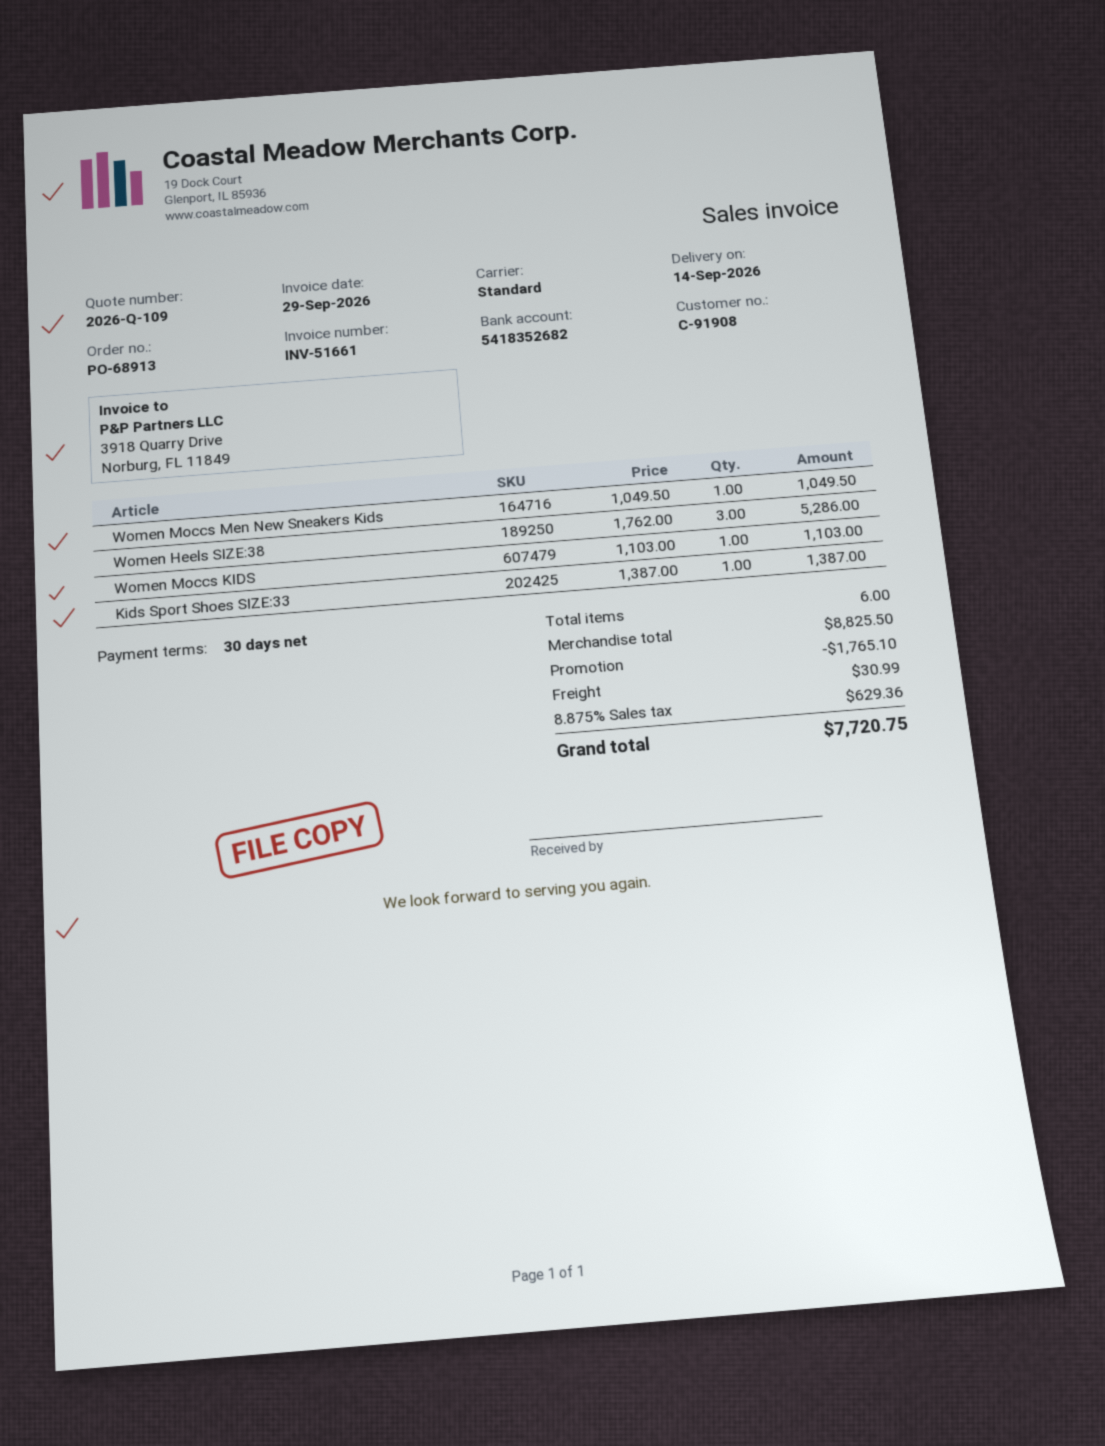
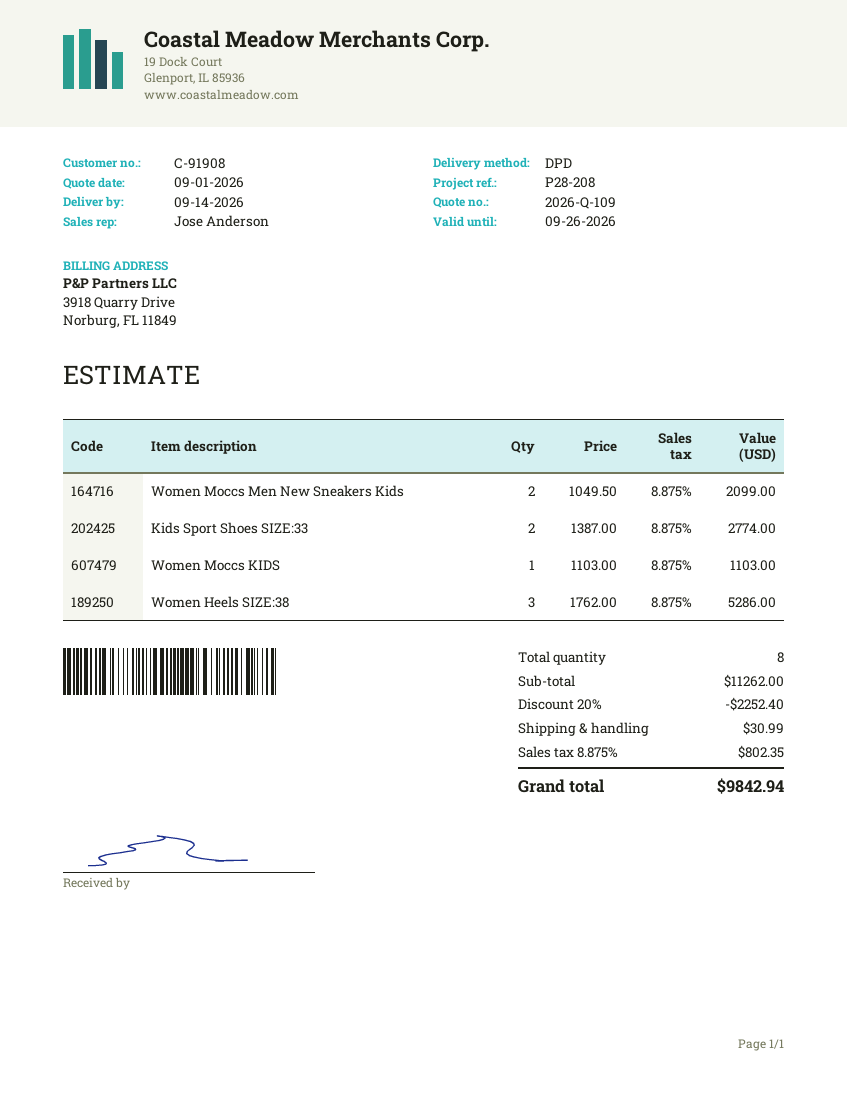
shipping method: standard -> DPD
Women Moccs Men New Sneakers Kids: 1 x 1049.50 = 1049.50 -> 2 x 1049.50 = 2099.00
Kids Sport Shoes SIZE:33: 1 x 1387.00 = 1387.00 -> 2 x 1387.00 = 2774.00
total quantity: 6 -> 8
subtotal: 8825.50 -> 11262.00
discount: 1765.10 -> 2252.40
tax: 8.875% = 629.36 -> 8.875% = 802.35
total: 7720.75 -> 9842.94

